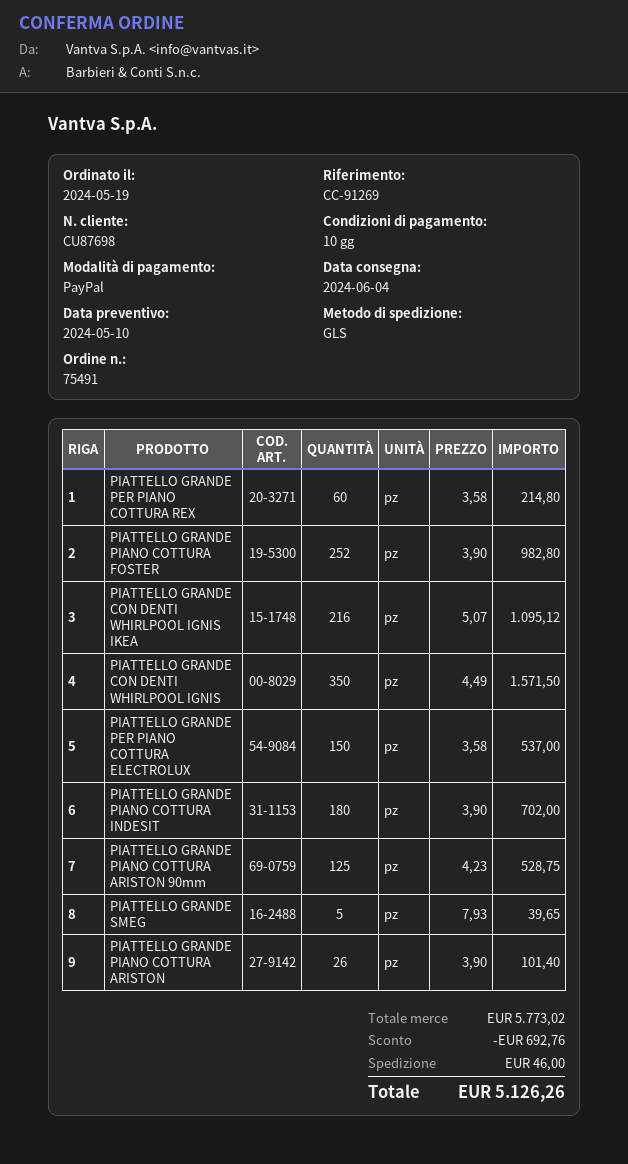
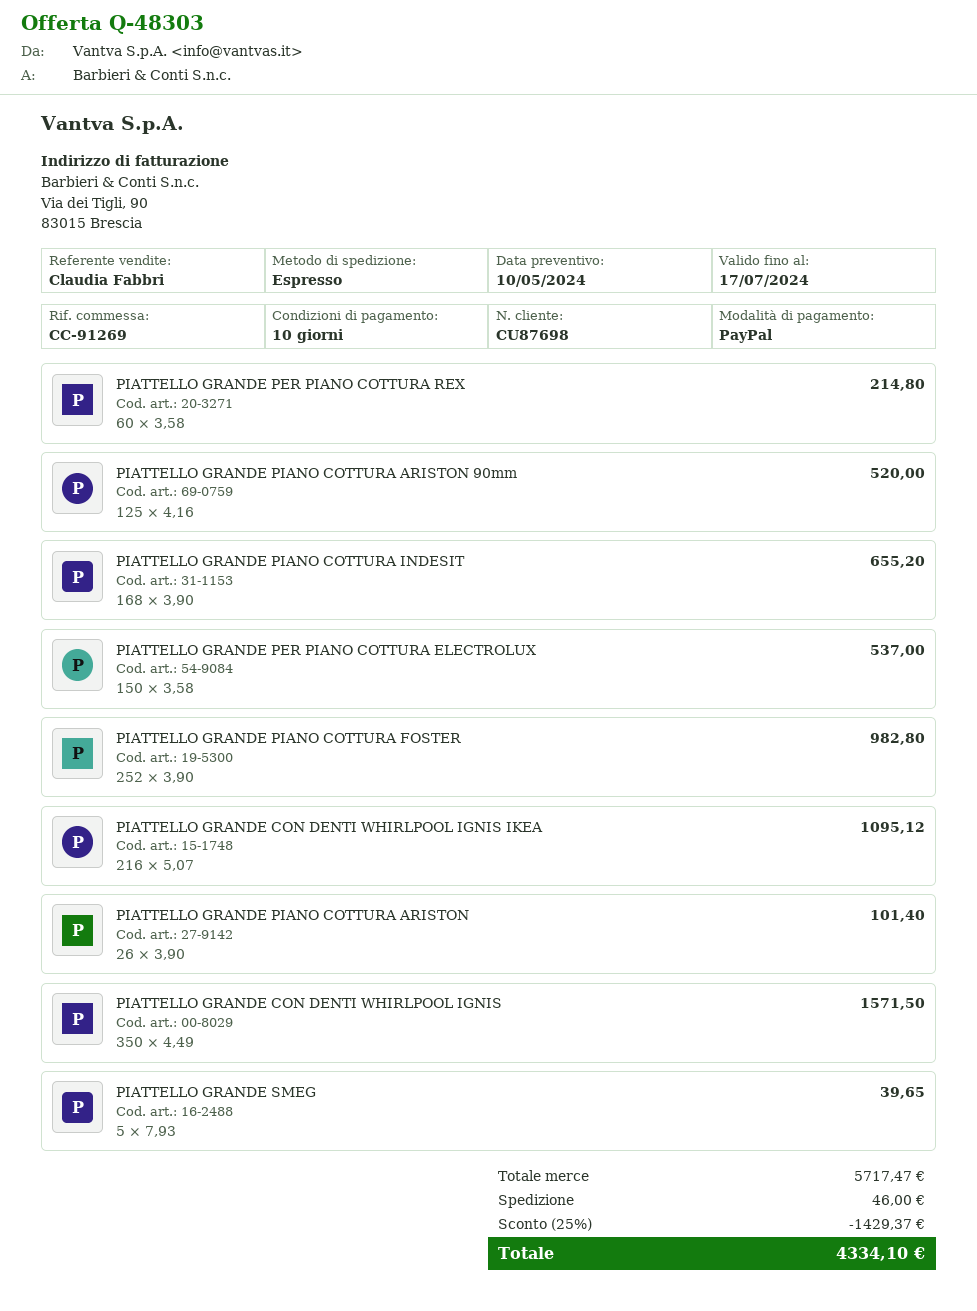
shipping method: GLS -> express
PIATTELLO GRANDE PIANO COTTURA INDESIT: 180 x 3.90 = 702.00 -> 168 x 3.90 = 655.20
PIATTELLO GRANDE PIANO COTTURA ARISTON 90mm: 125 x 4.23 = 528.75 -> 125 x 4.16 = 520.00
subtotal: 5773.02 -> 5717.47
discount: 692.76 -> 1429.37
total: 5126.26 -> 4334.10

